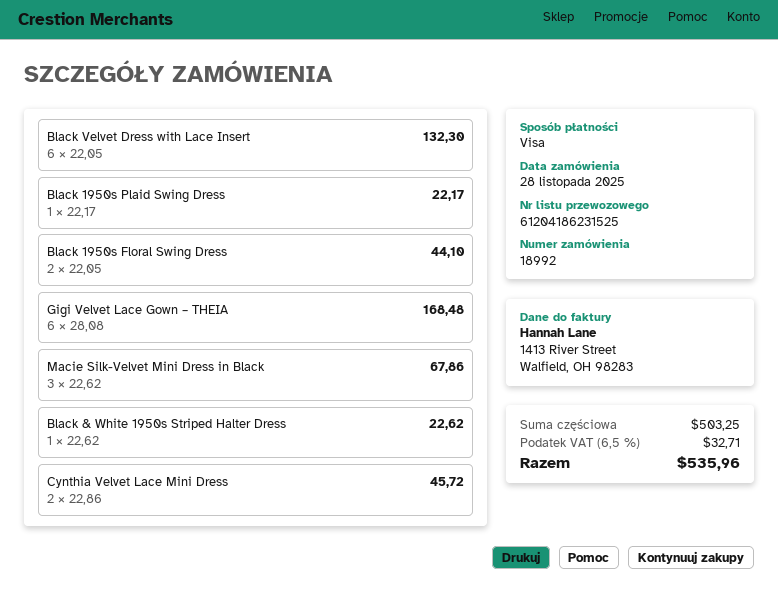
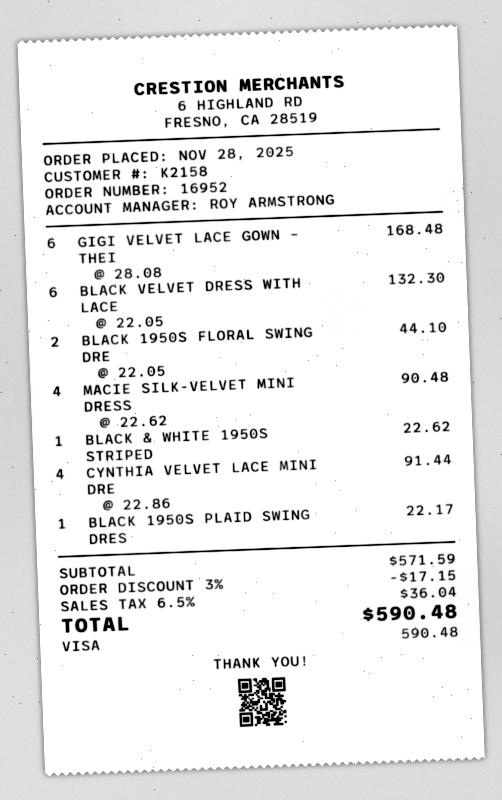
order number: 18992 -> 16952
Macie Silk-Velvet Mini Dress in Black: 3 x 22.62 = 67.86 -> 4 x 22.62 = 90.48
Cynthia Velvet Lace Mini Dress: 2 x 22.86 = 45.72 -> 4 x 22.86 = 91.44
subtotal: 503.25 -> 571.59
discount: none -> 3% = 17.15
tax: 6.5% = 32.71 -> 6.5% = 36.04
total: 535.96 -> 590.48

